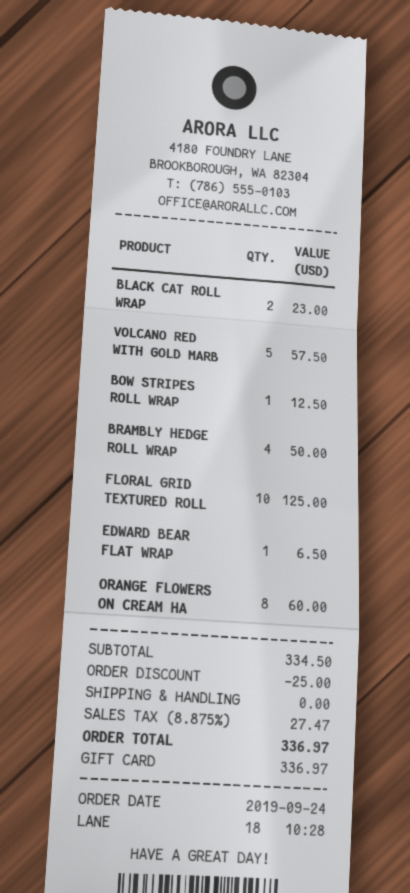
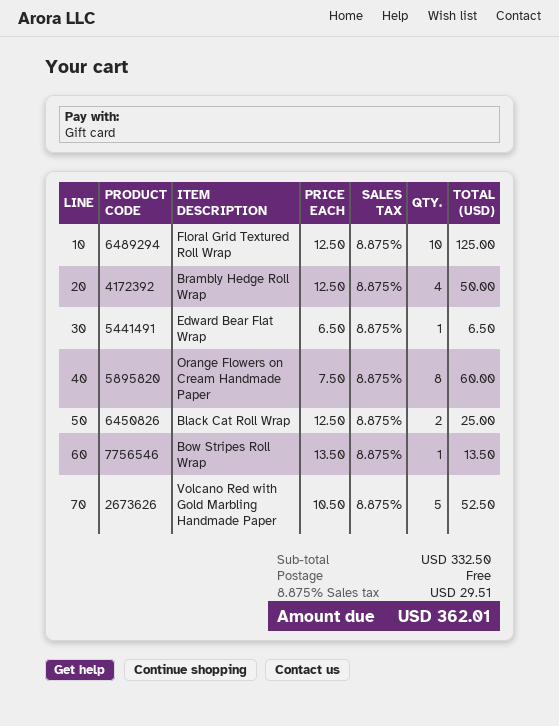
BLACK CAT ROLL WRAP: 2 for 23.00 -> 2 for 25.00
VOLCANO RED WITH GOLD MARB: 5 for 57.50 -> 5 for 52.50
BOW STRIPES ROLL WRAP: 1 for 12.50 -> 1 for 13.50
subtotal: 334.50 -> 332.50
discount: 25.00 -> none
tax: 8.875% = 27.47 -> 8.875% = 29.51
total: 336.97 -> 362.01

